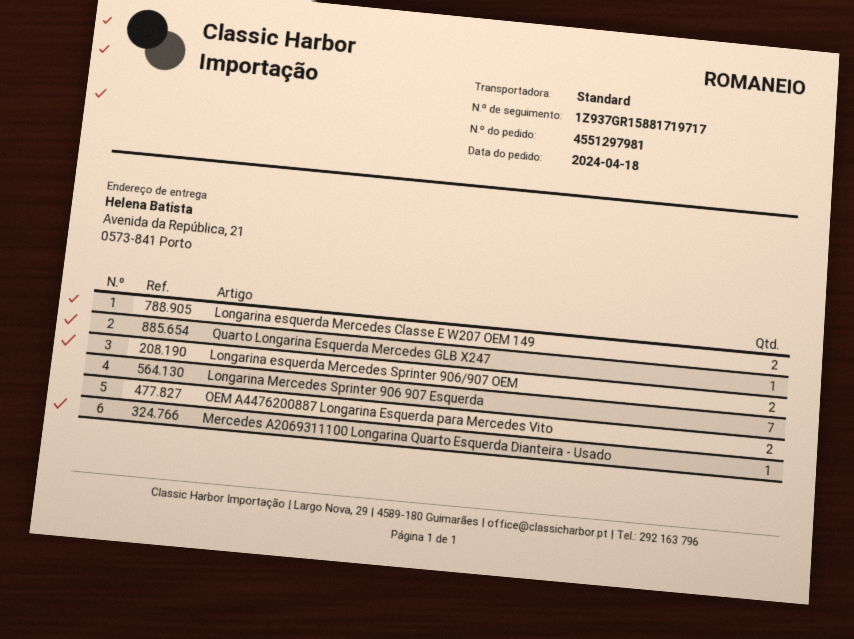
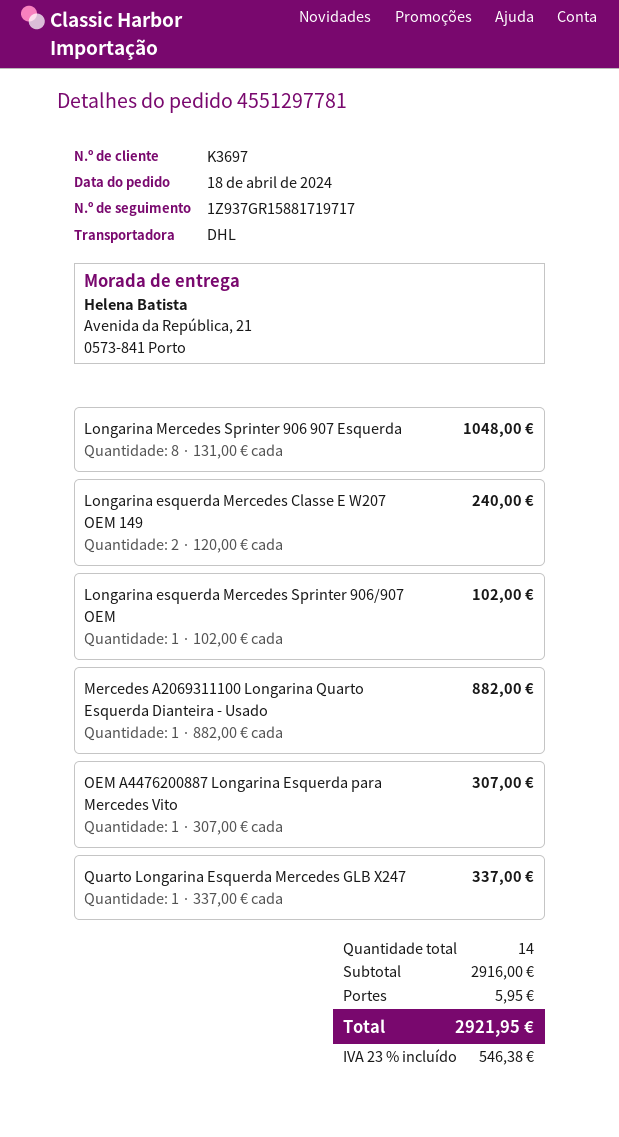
order number: 4551297981 -> 4551297781
shipping method: standard -> DHL
Longarina esquerda Mercedes Sprinter 906/907 OEM: 2 -> 1
Longarina Mercedes Sprinter 906 907 Esquerda: 7 -> 8
OEM A4476200887 Longarina Esquerda para Mercedes Vito: 2 -> 1

